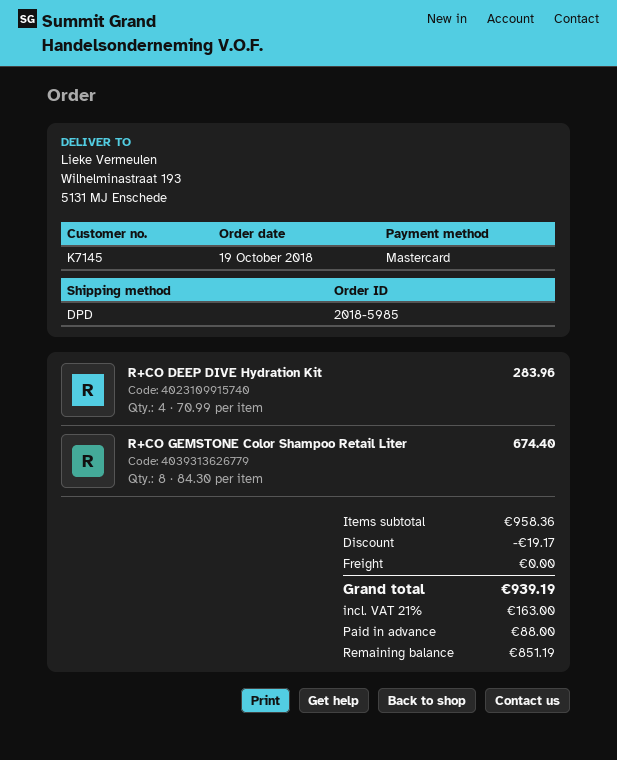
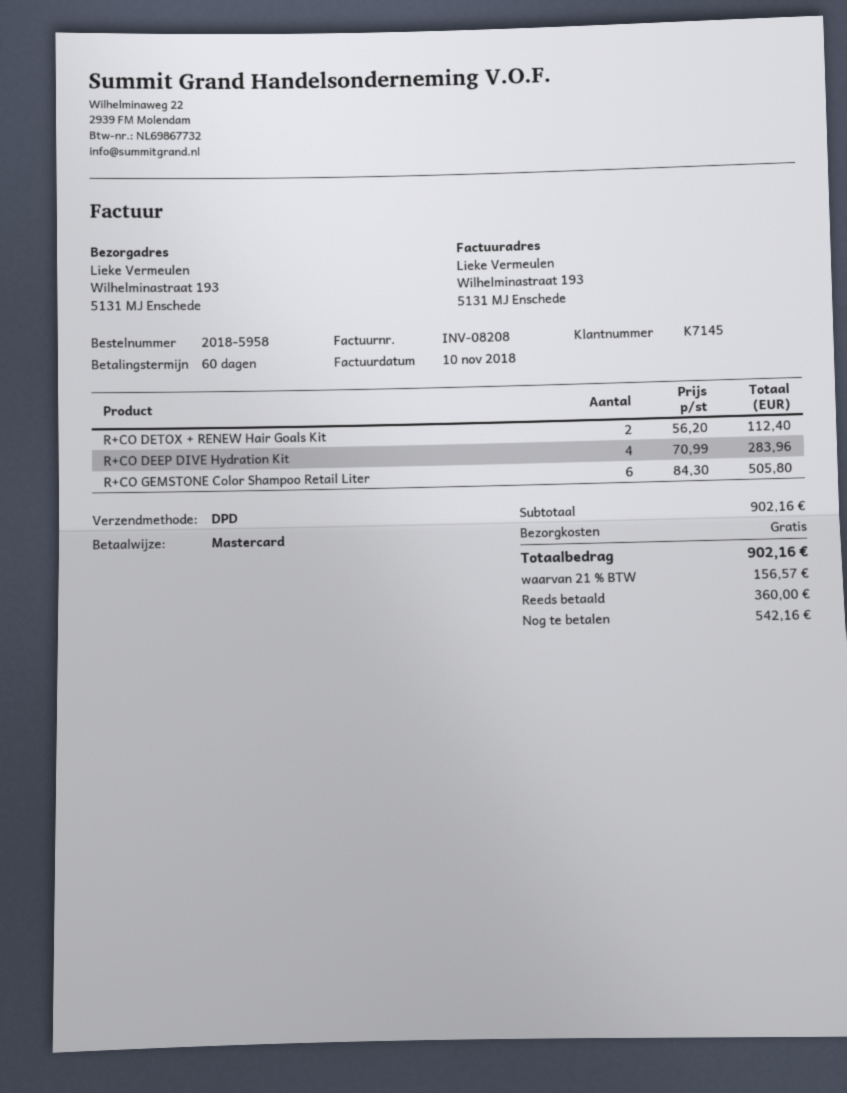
order number: 2018-5985 -> 2018-5958
R+CO GEMSTONE Color Shampoo Retail Liter: 8 x 84.30 = 674.40 -> 6 x 84.30 = 505.80
R+CO DETOX + RENEW Hair Goals Kit: none -> 2 x 56.20 = 112.40
subtotal: 958.36 -> 902.16
discount: 19.17 -> none
tax: 21% = 163.00 -> 21% = 156.57
total: 939.19 -> 902.16
deposit: 88.00 -> 360.00
balance: 851.19 -> 542.16

